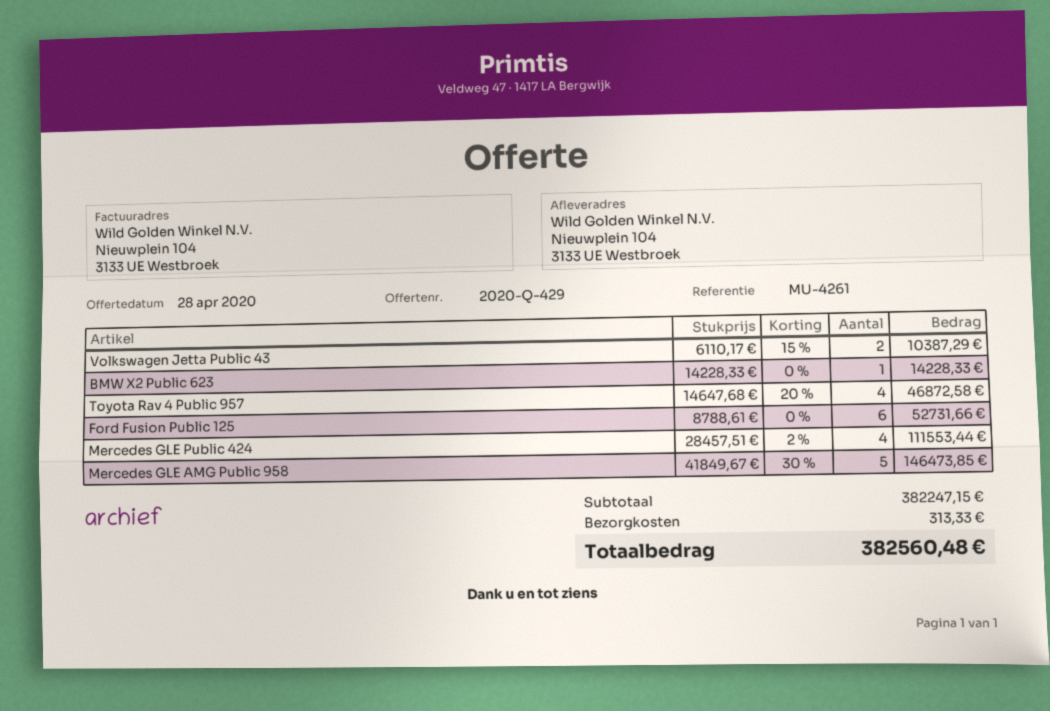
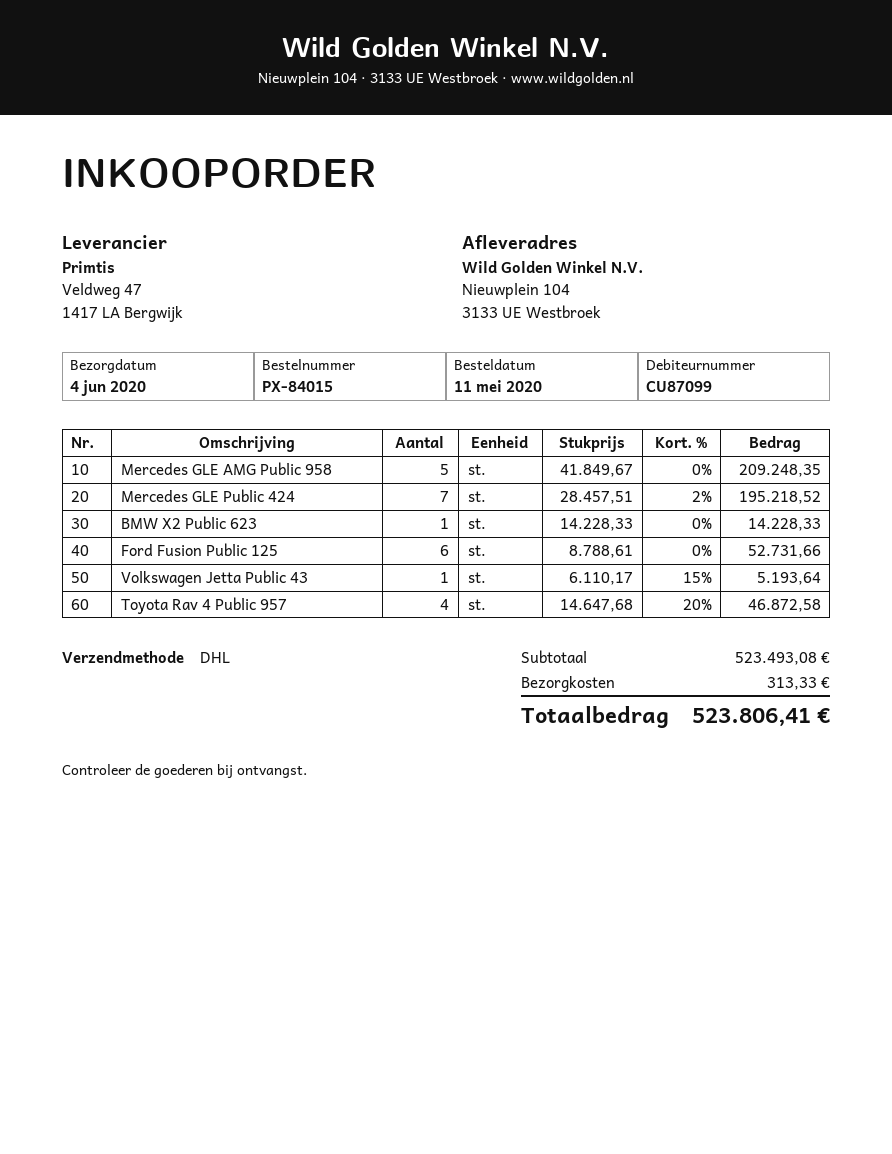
Volkswagen Jetta Public 43: 2 x 6110.17 - 15% = 10387.29 -> 1 x 6110.17 - 15% = 5193.64
Mercedes GLE Public 424: 4 x 28457.51 - 2% = 111553.44 -> 7 x 28457.51 - 2% = 195218.52
Mercedes GLE AMG Public 958: 5 x 41849.67 - 30% = 146473.85 -> 5 x 41849.67 = 209248.35
subtotal: 382247.15 -> 523493.08
total: 382560.48 -> 523806.41

